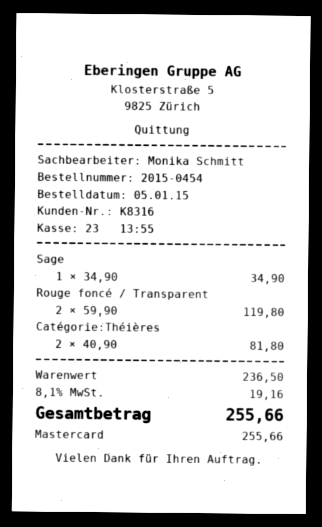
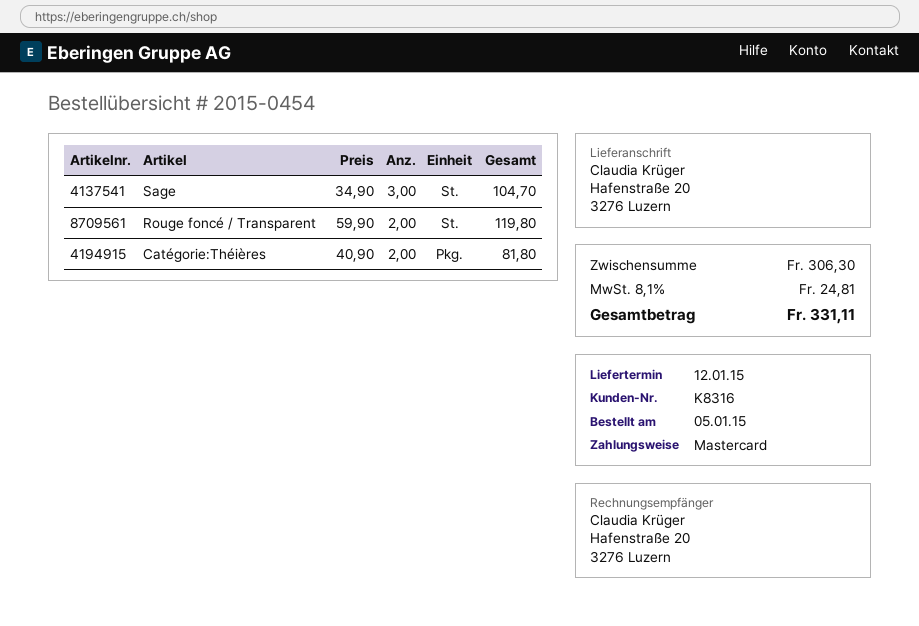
Sage: 1 x 34.90 = 34.90 -> 3 x 34.90 = 104.70
subtotal: 236.50 -> 306.30
tax: 8.1% = 19.16 -> 8.1% = 24.81
total: 255.66 -> 331.11

